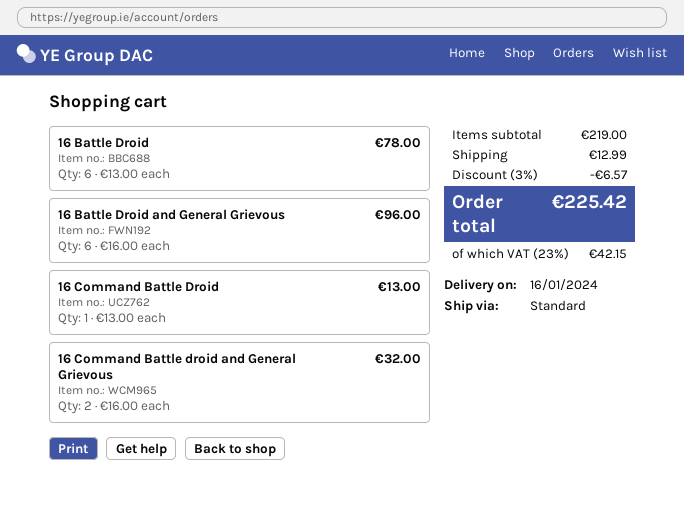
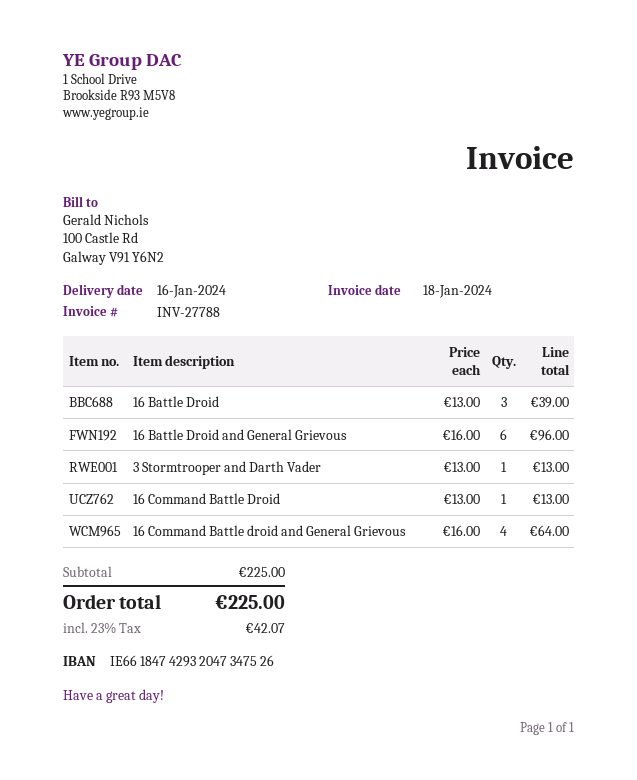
16 Battle Droid: 6 x 13.00 = 78.00 -> 3 x 13.00 = 39.00
16 Command Battle droid and General Grievous: 2 x 16.00 = 32.00 -> 4 x 16.00 = 64.00
3 Stormtrooper and Darth Vader: none -> 1 x 13.00 = 13.00
subtotal: 219.00 -> 225.00
discount: 3% = 6.57 -> none
shipping: 12.99 -> none
tax: 23% = 42.15 -> 23% = 42.07
total: 225.42 -> 225.00

